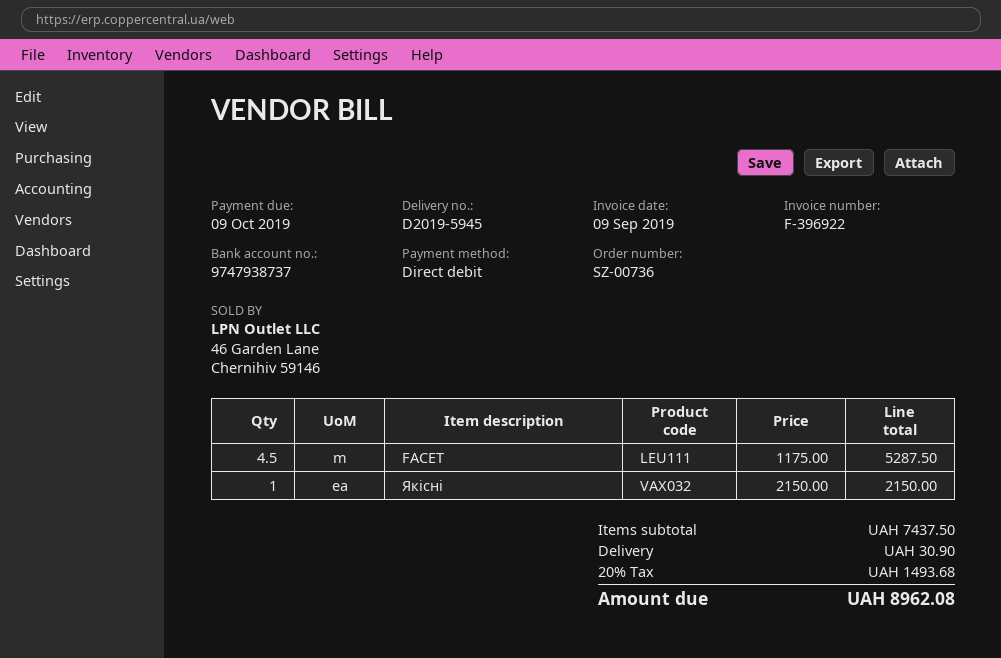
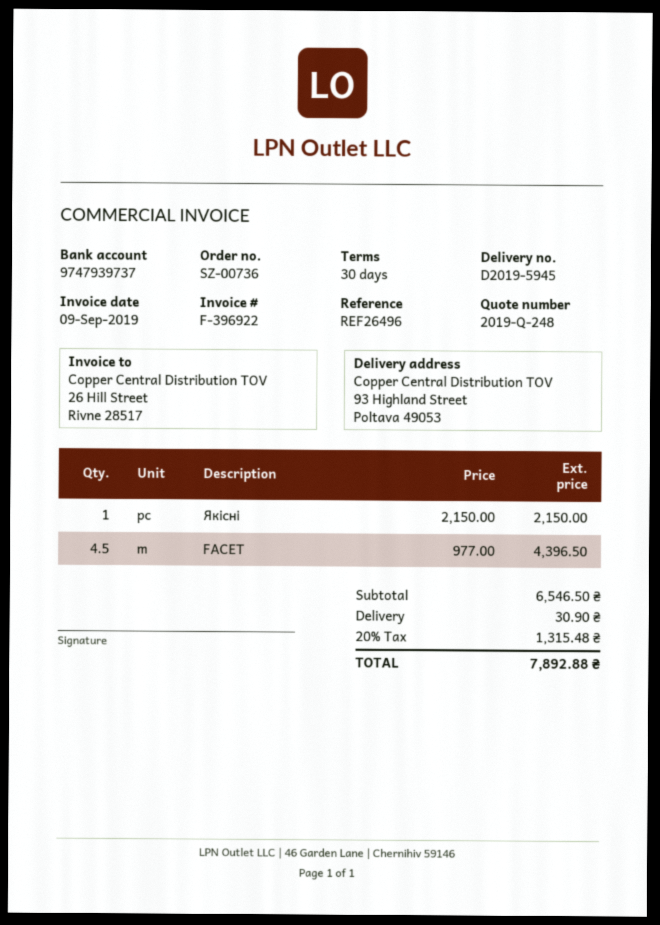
bank account: 9747938737 -> 9747939737
FACET: 4.5 x 1175.00 = 5287.50 -> 4.5 x 977.00 = 4396.50
subtotal: 7437.50 -> 6546.50
tax: 20% = 1493.68 -> 20% = 1315.48
total: 8962.08 -> 7892.88

